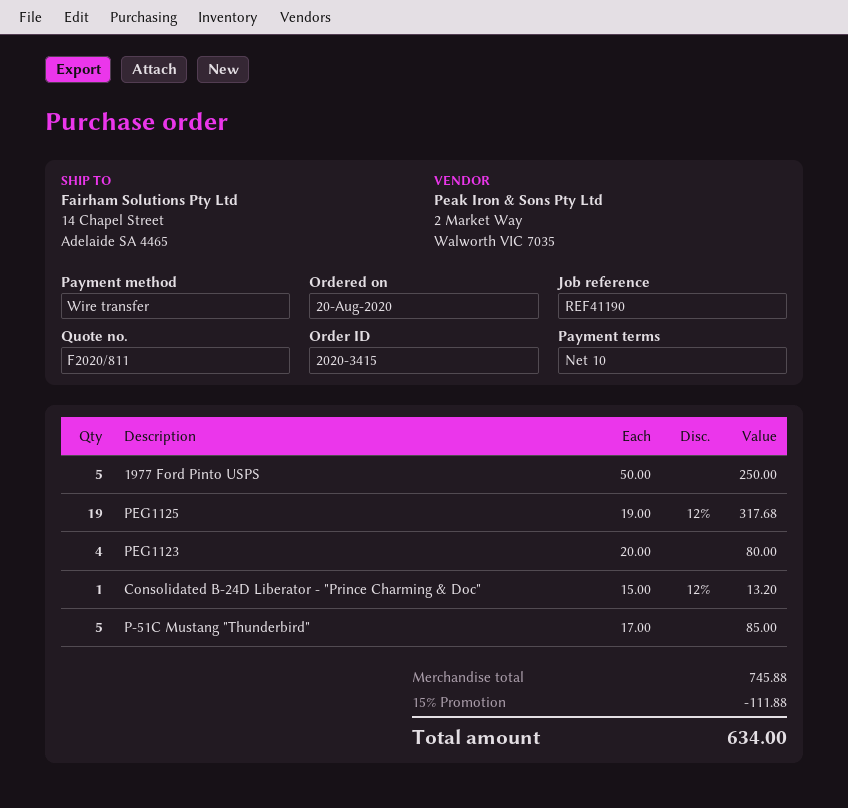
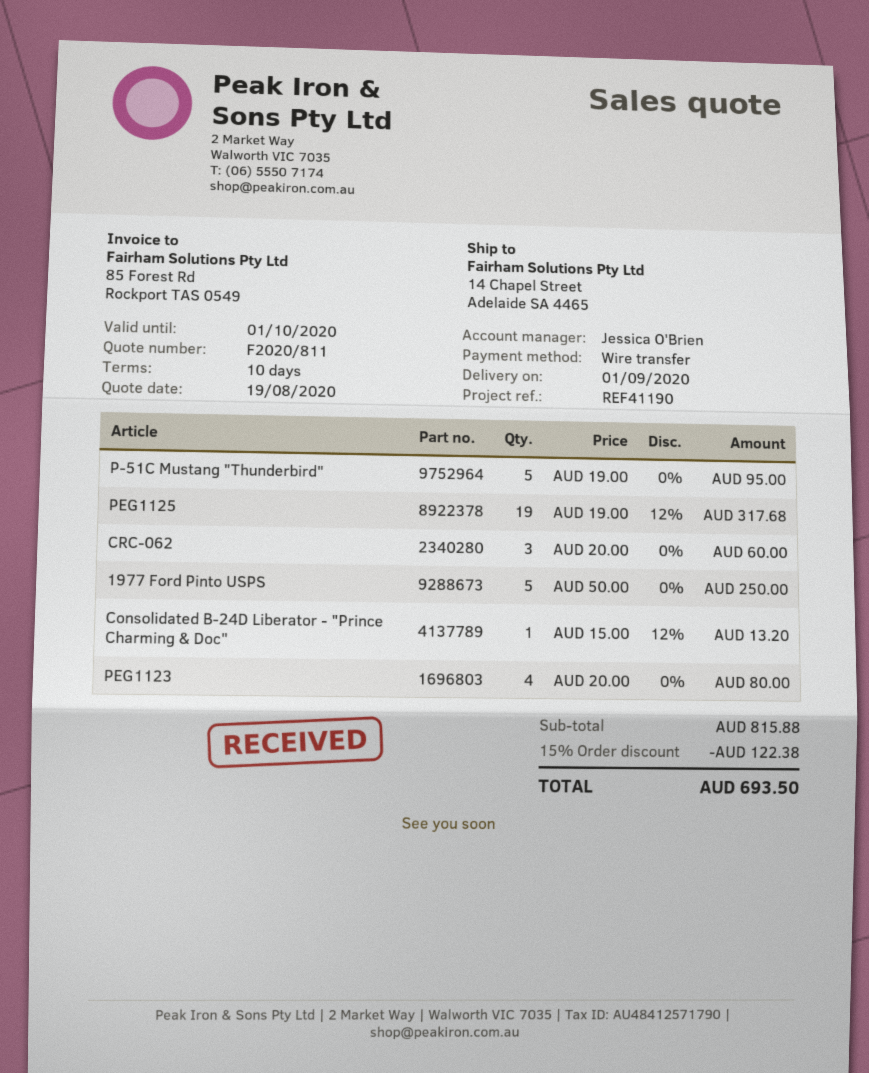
P-51C Mustang "Thunderbird": 5 x 17.00 = 85.00 -> 5 x 19.00 = 95.00
CRC-062: none -> 3 x 20.00 = 60.00
subtotal: 745.88 -> 815.88
discount: 15% = 111.88 -> 15% = 122.38
total: 634.00 -> 693.50

